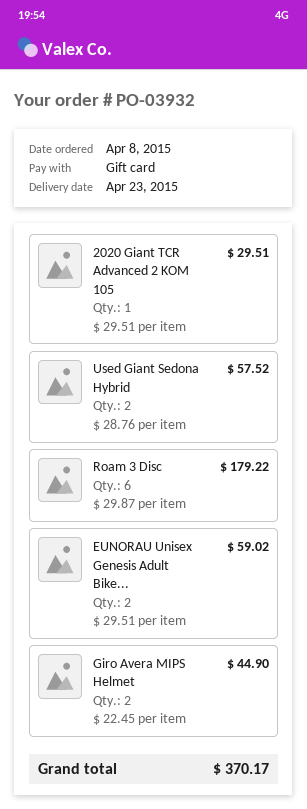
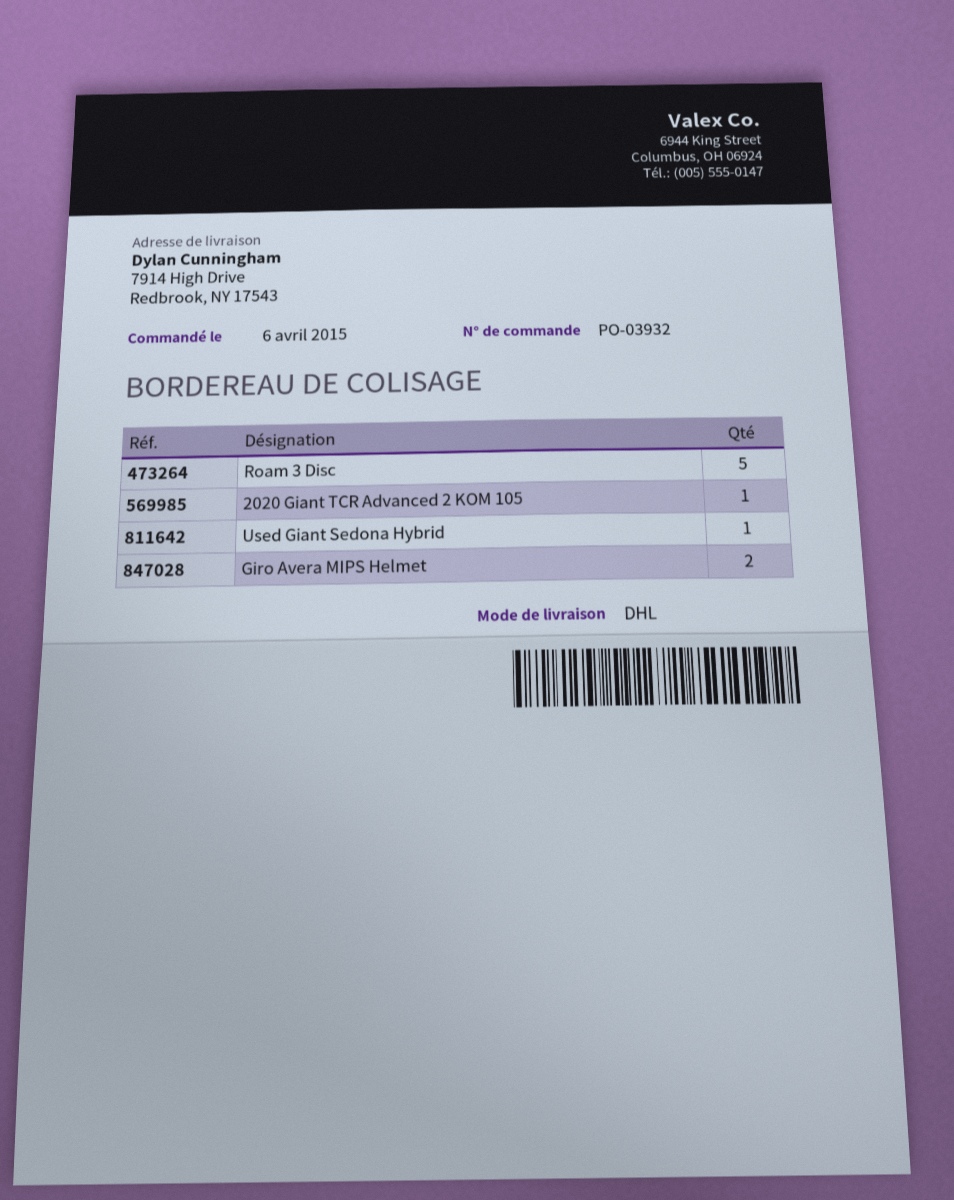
order date: 2015-04-08 -> 2015-04-06
Used Giant Sedona Hybrid: 2 -> 1
Roam 3 Disc: 6 -> 5
EUNORAU Unisex Genesis Adult Bike...: 2 -> none

